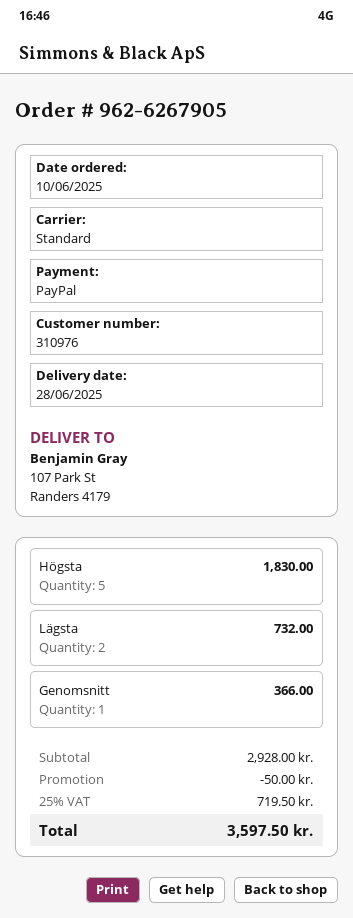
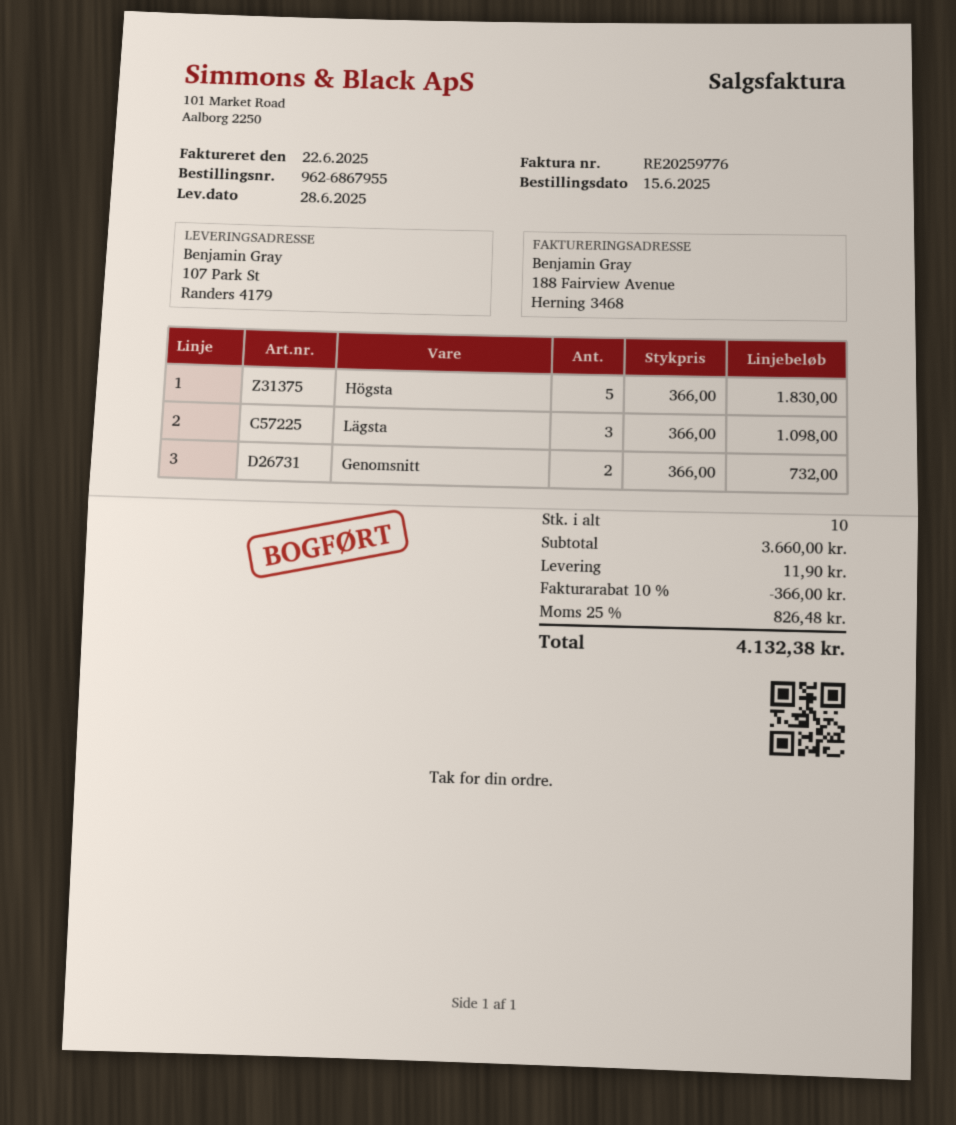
order number: 962-6267905 -> 962-6867955
order date: 2025-06-10 -> 2025-06-15
Lägsta: 2 for 732.00 -> 3 for 1098.00
Genomsnitt: 1 for 366.00 -> 2 for 732.00
subtotal: 2928.00 -> 3660.00
discount: 50.00 -> 366.00
shipping: none -> 11.90
tax: 25% = 719.50 -> 25% = 826.48
total: 3597.50 -> 4132.38

